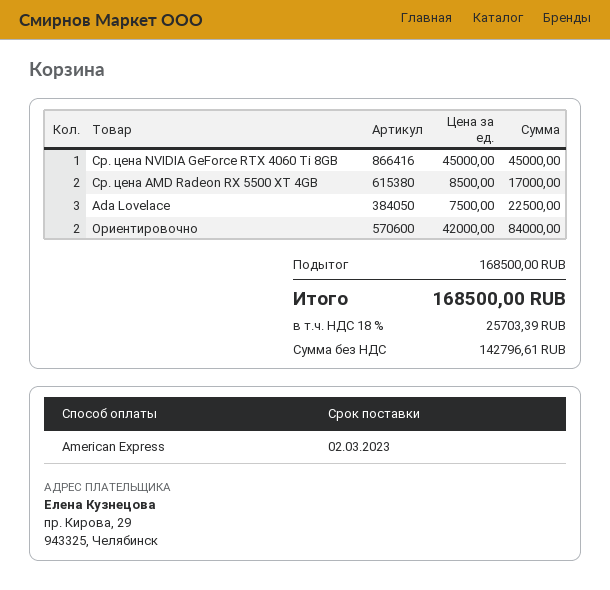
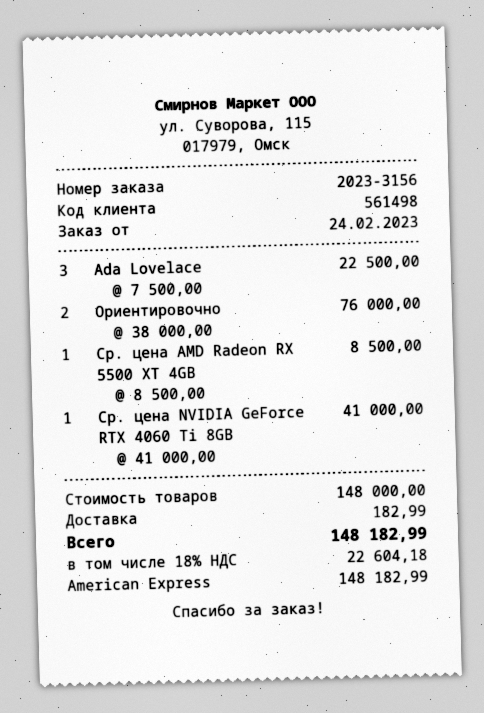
Ср. цена NVIDIA GeForce RTX 4060 Ti 8GB: 1 x 45000.00 = 45000.00 -> 1 x 41000.00 = 41000.00
Ср. цена AMD Radeon RX 5500 XT 4GB: 2 x 8500.00 = 17000.00 -> 1 x 8500.00 = 8500.00
Ориентировочно: 2 x 42000.00 = 84000.00 -> 2 x 38000.00 = 76000.00
subtotal: 168500.00 -> 148000.00
shipping: none -> 182.99
tax: 18% = 25703.39 -> 18% = 22604.18
total: 168500.00 -> 148182.99

